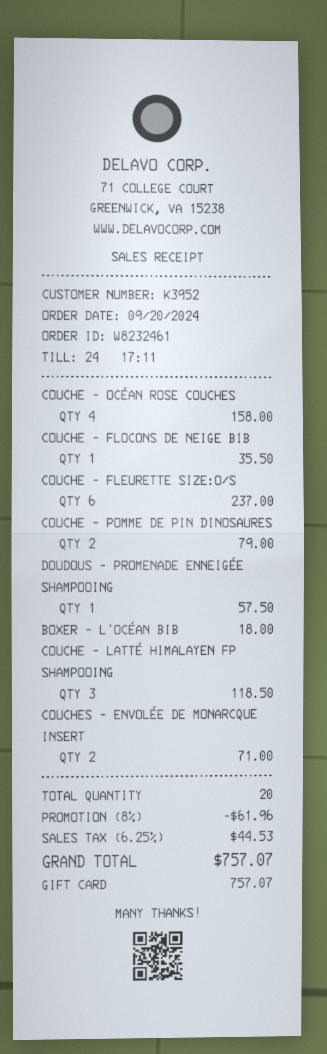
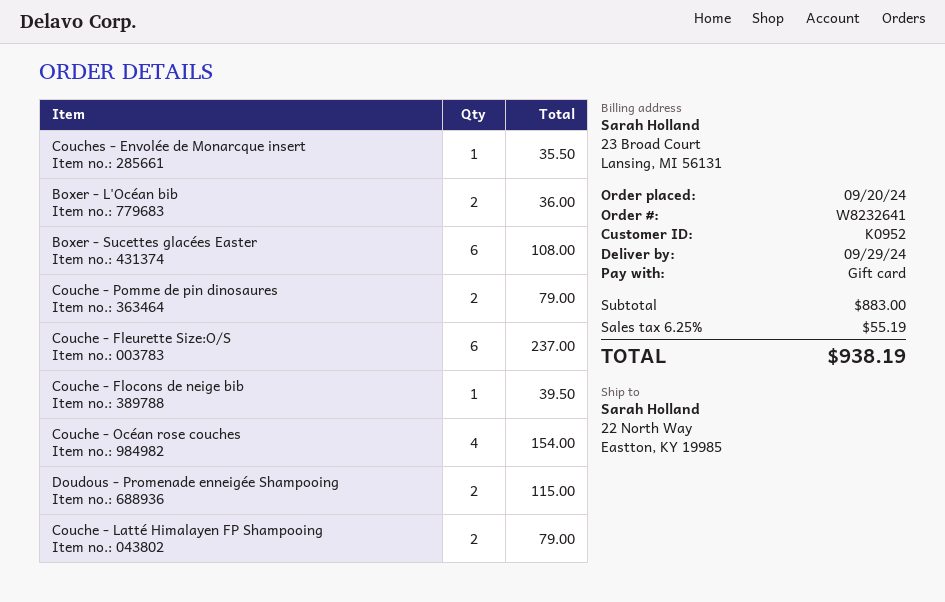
order number: W8232461 -> W8232641
customer number: K3952 -> K0952
COUCHE - OCÉAN ROSE COUCHES: 4 for 158.00 -> 4 for 154.00
COUCHE - FLOCONS DE NEIGE BIB: 1 for 35.50 -> 1 for 39.50
DOUDOUS - PROMENADE ENNEIGÉE SHAMPOOING: 1 for 57.50 -> 2 for 115.00
BOXER - L'OCÉAN BIB: 1 for 18.00 -> 2 for 36.00
COUCHE - LATTÉ HIMALAYEN FP SHAMPOOING: 3 for 118.50 -> 2 for 79.00
COUCHES - ENVOLÉE DE MONARCQUE INSERT: 2 for 71.00 -> 1 for 35.50
Boxer - Sucettes glacées Easter: none -> 6 for 108.00
discount: 8% = 61.96 -> none
tax: 6.25% = 44.53 -> 6.25% = 55.19
total: 757.07 -> 938.19

